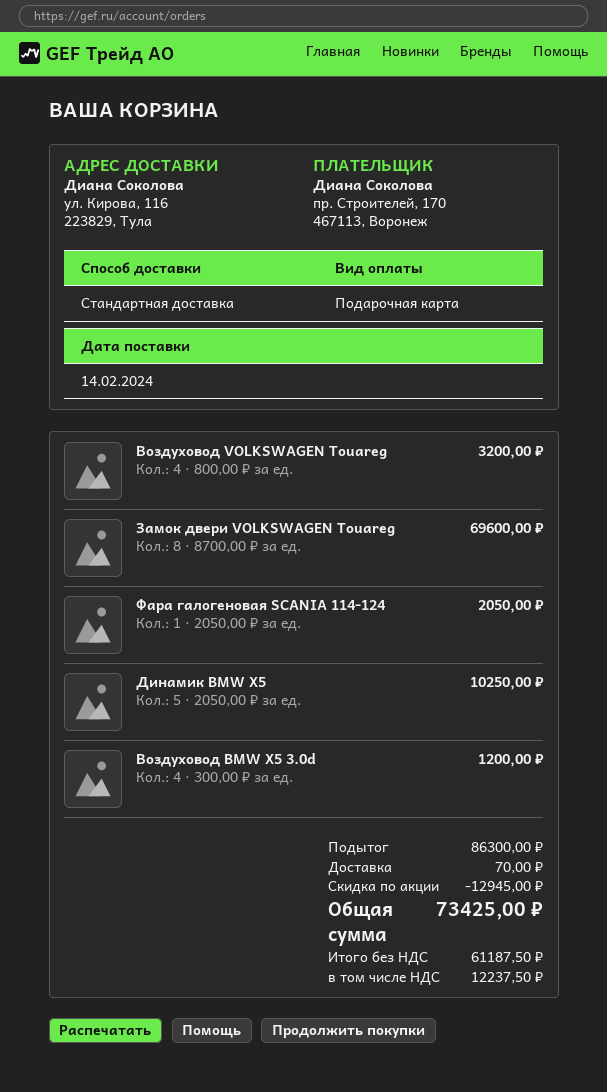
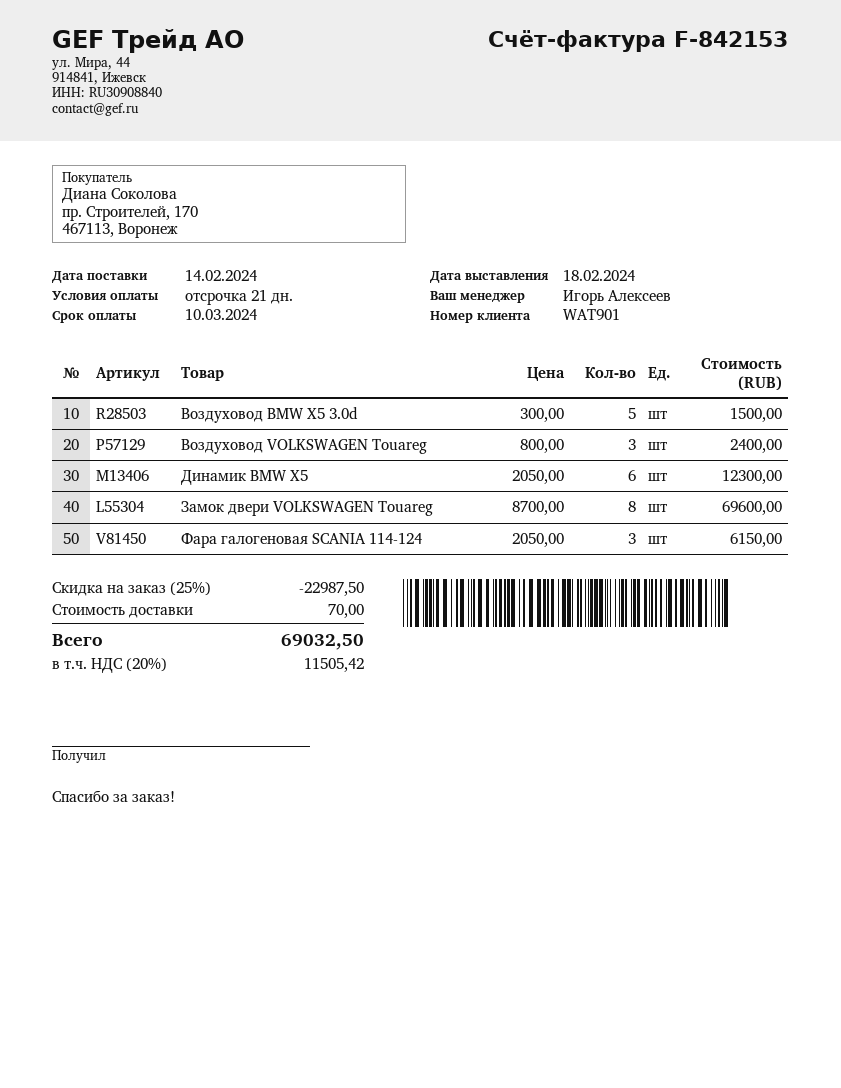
Воздуховод VOLKSWAGEN Touareg: 4 x 800.00 = 3200.00 -> 3 x 800.00 = 2400.00
Фара галогеновая SCANIA 114-124: 1 x 2050.00 = 2050.00 -> 3 x 2050.00 = 6150.00
Динамик BMW X5: 5 x 2050.00 = 10250.00 -> 6 x 2050.00 = 12300.00
Воздуховод BMW X5 3.0d: 4 x 300.00 = 1200.00 -> 5 x 300.00 = 1500.00
discount: 12945.00 -> 22987.50
tax: 12237.50 -> 11505.42
total: 73425.00 -> 69032.50

